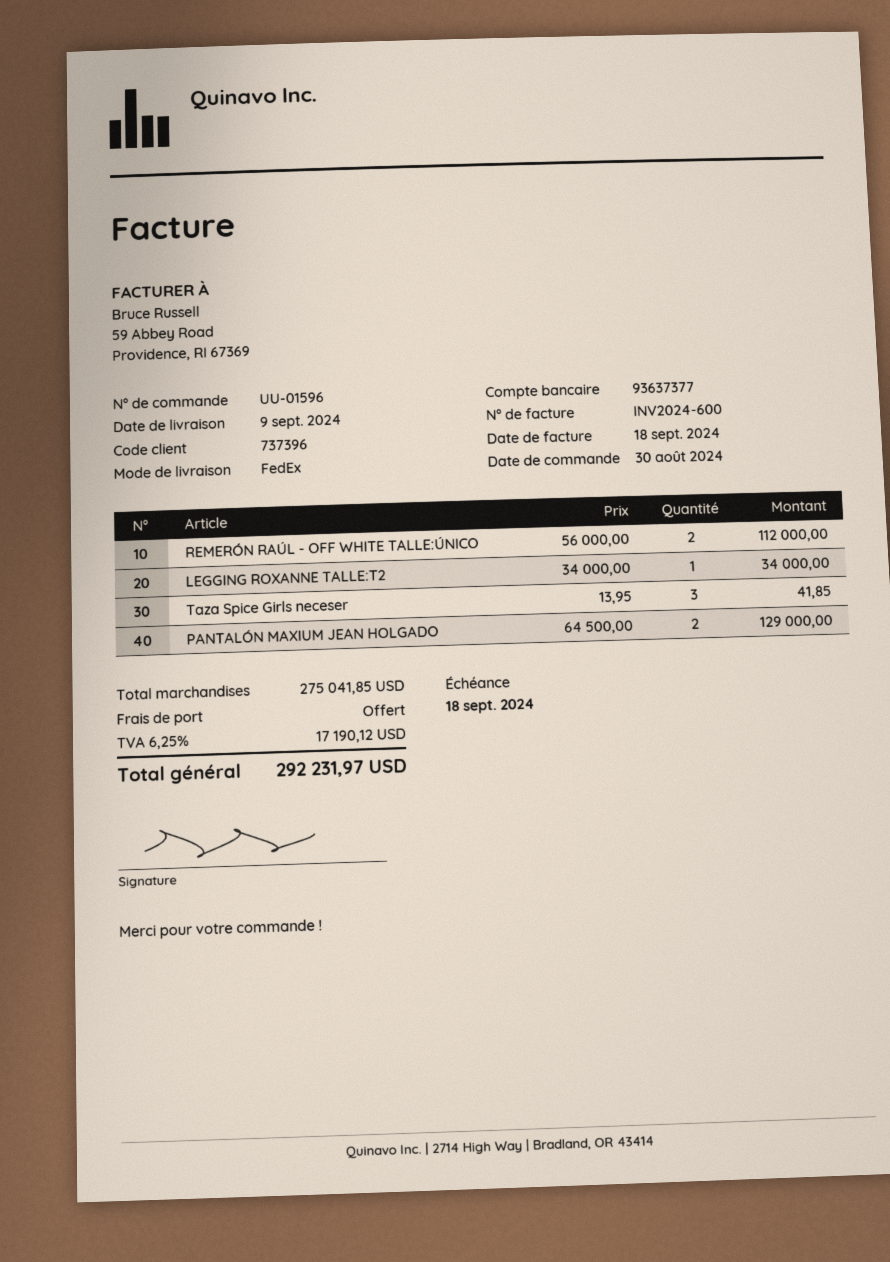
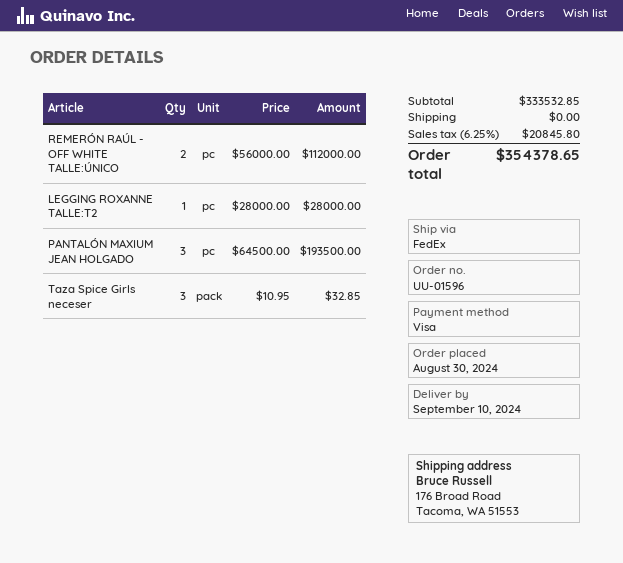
delivery date: 2024-09-09 -> 2024-09-10
LEGGING ROXANNE TALLE:T2: 1 x 34000.00 = 34000.00 -> 1 x 28000.00 = 28000.00
Taza Spice Girls neceser: 3 x 13.95 = 41.85 -> 3 x 10.95 = 32.85
PANTALÓN MAXIUM JEAN HOLGADO: 2 x 64500.00 = 129000.00 -> 3 x 64500.00 = 193500.00
subtotal: 275041.85 -> 333532.85
tax: 6.25% = 17190.12 -> 6.25% = 20845.80
total: 292231.97 -> 354378.65

